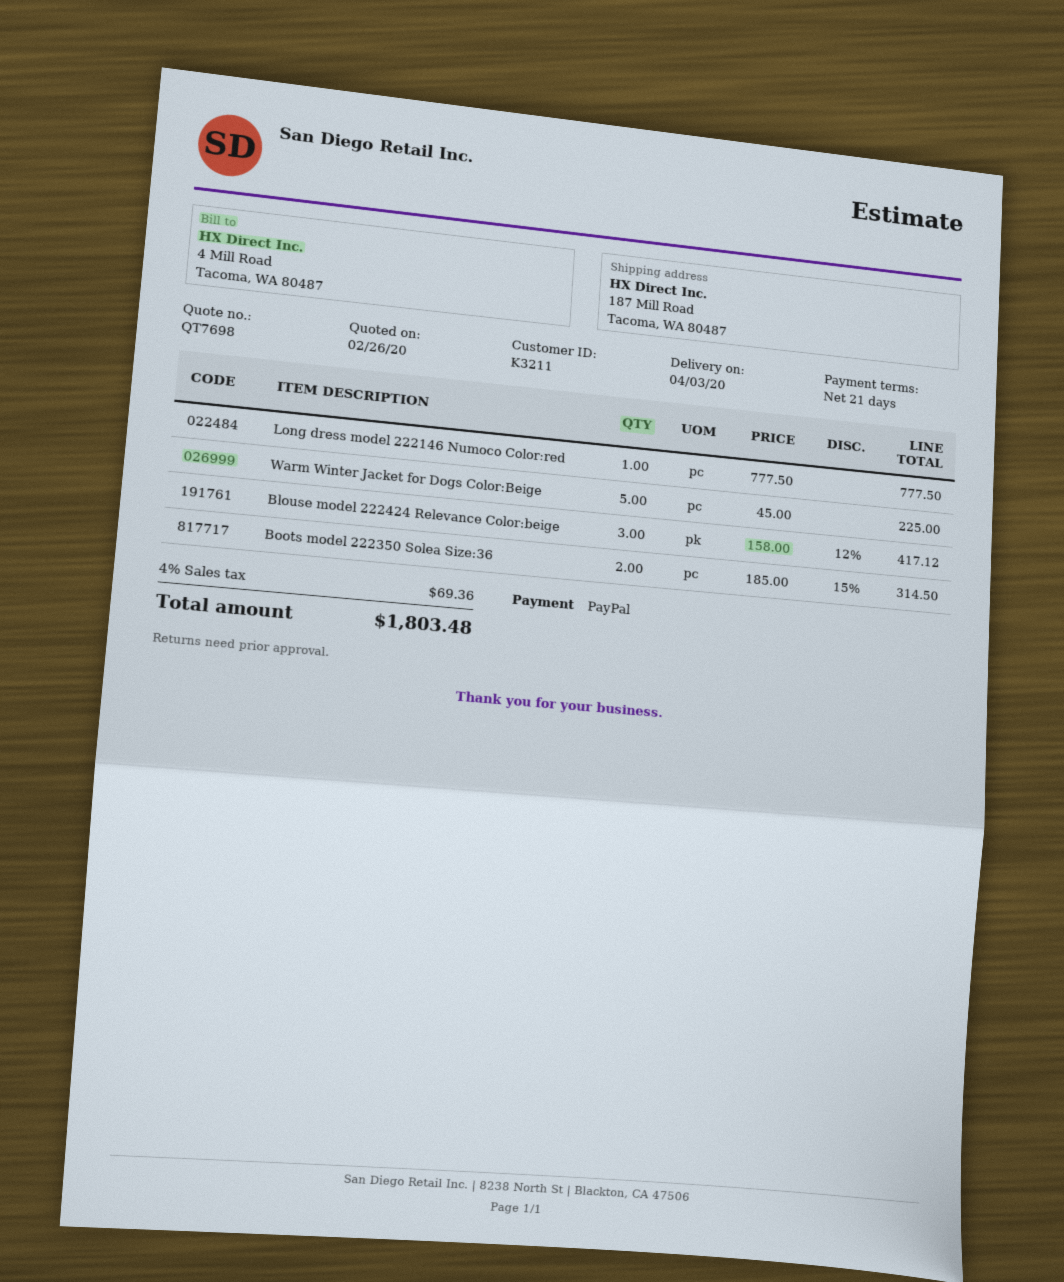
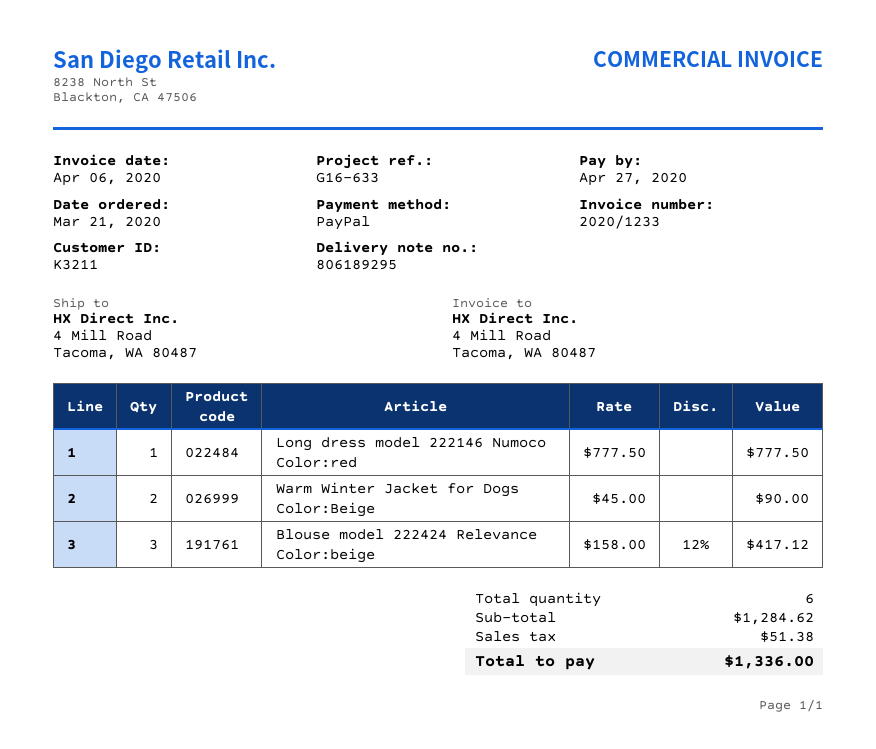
ship to: 187 Mill Road, Tacoma, WA 80487 -> 4 Mill Road, Tacoma, WA 80487
Warm Winter Jacket for Dogs Color:Beige: 5 x 45.00 = 225.00 -> 2 x 45.00 = 90.00
Boots model 222350 Solea Size:36: 2 x 185.00 - 15% = 314.50 -> none
tax: 69.36 -> 51.38
total: 1803.48 -> 1336.00

